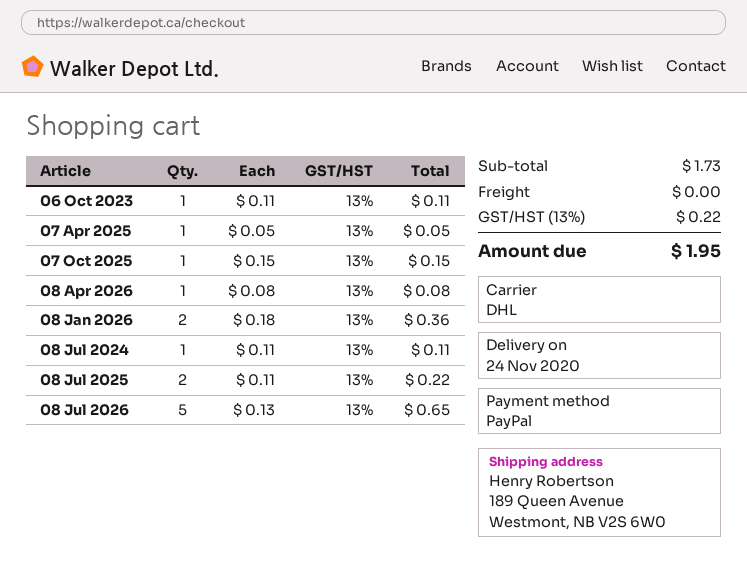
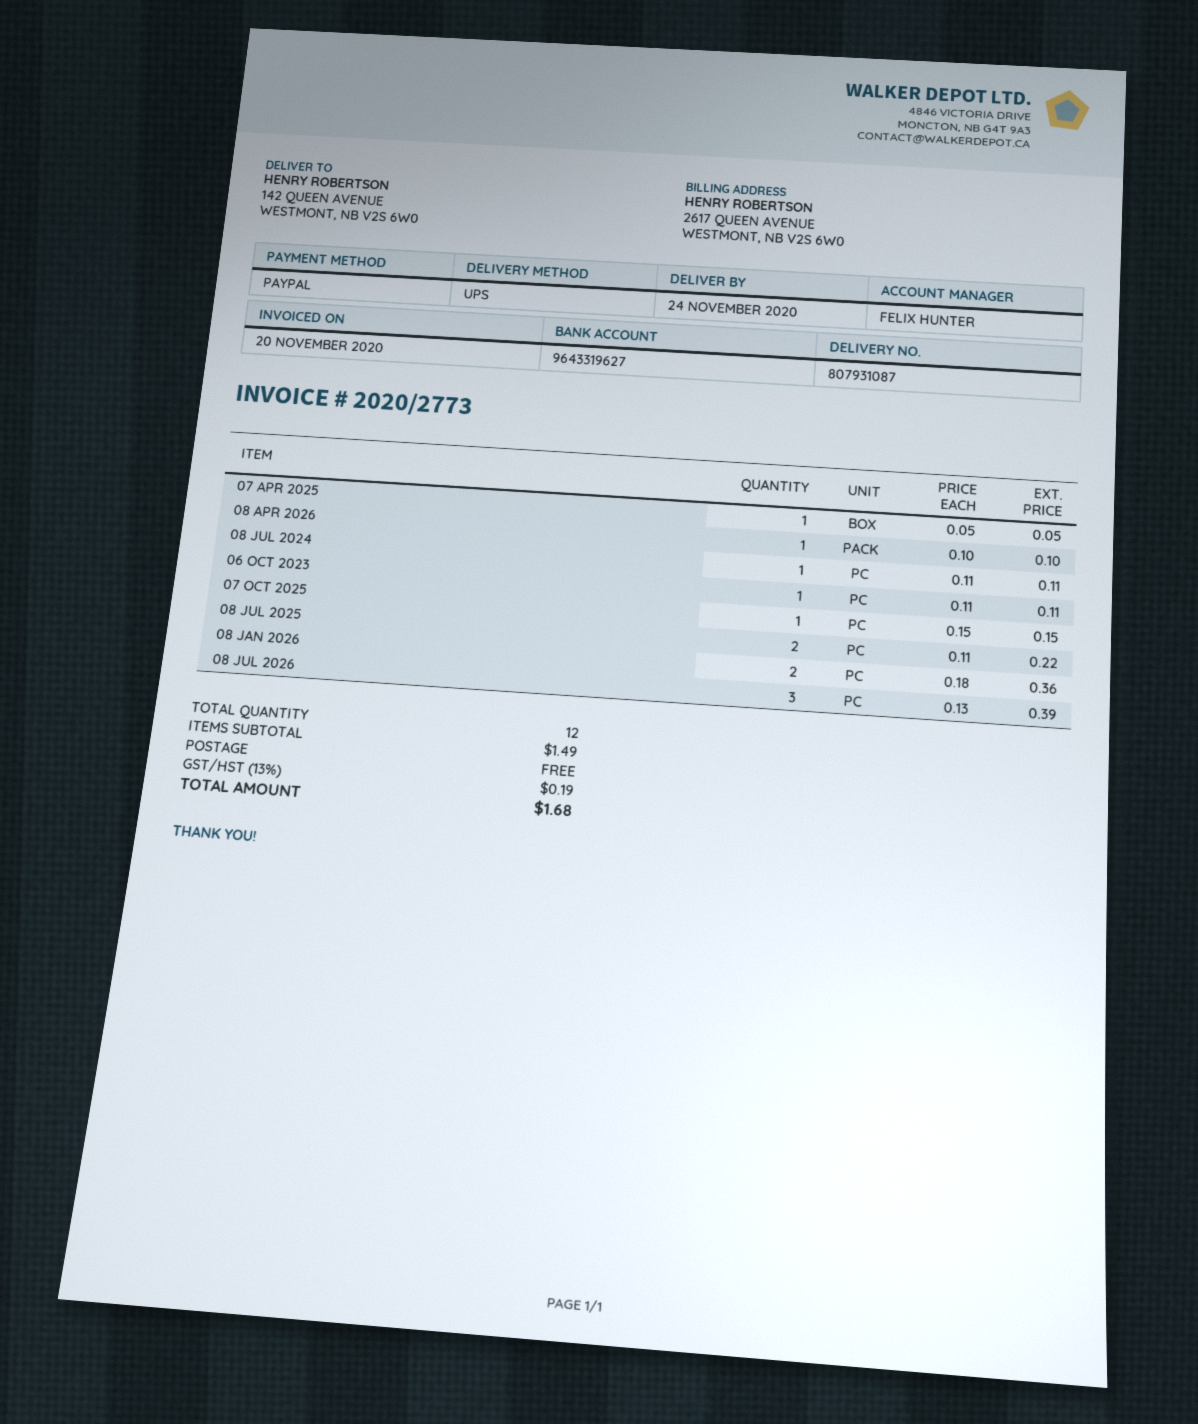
shipping method: DHL -> UPS
ship to: 189 Queen Avenue, Westmont, NB V2S 6W0 -> 142 QUEEN AVENUE, WESTMONT, NB V2S 6W0
08 Apr 2026: 1 x 0.08 = 0.08 -> 1 x 0.10 = 0.10
08 Jul 2026: 5 x 0.13 = 0.65 -> 3 x 0.13 = 0.39
subtotal: 1.73 -> 1.49
tax: 13% = 0.22 -> 13% = 0.19
total: 1.95 -> 1.68

